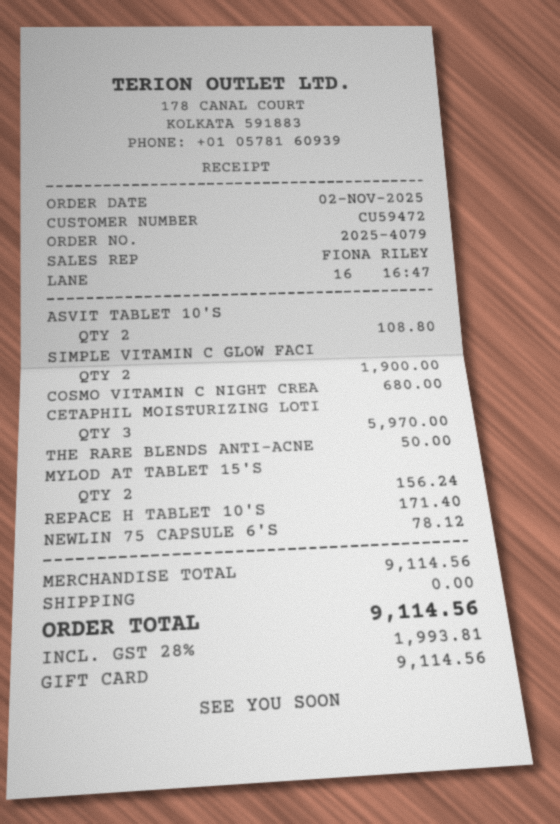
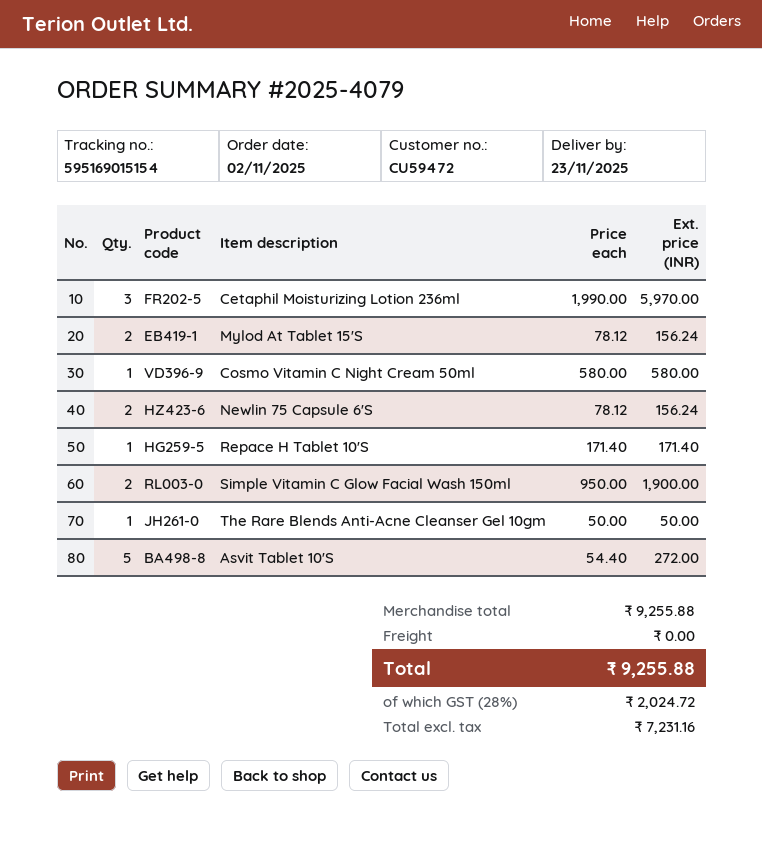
ASVIT TABLET 10'S: 2 for 108.80 -> 5 for 272.00
COSMO VITAMIN C NIGHT CREA: 1 for 680.00 -> 1 for 580.00
NEWLIN 75 CAPSULE 6'S: 1 for 78.12 -> 2 for 156.24
subtotal: 9114.56 -> 9255.88
tax: 28% = 1993.81 -> 28% = 2024.72
total: 9114.56 -> 9255.88

